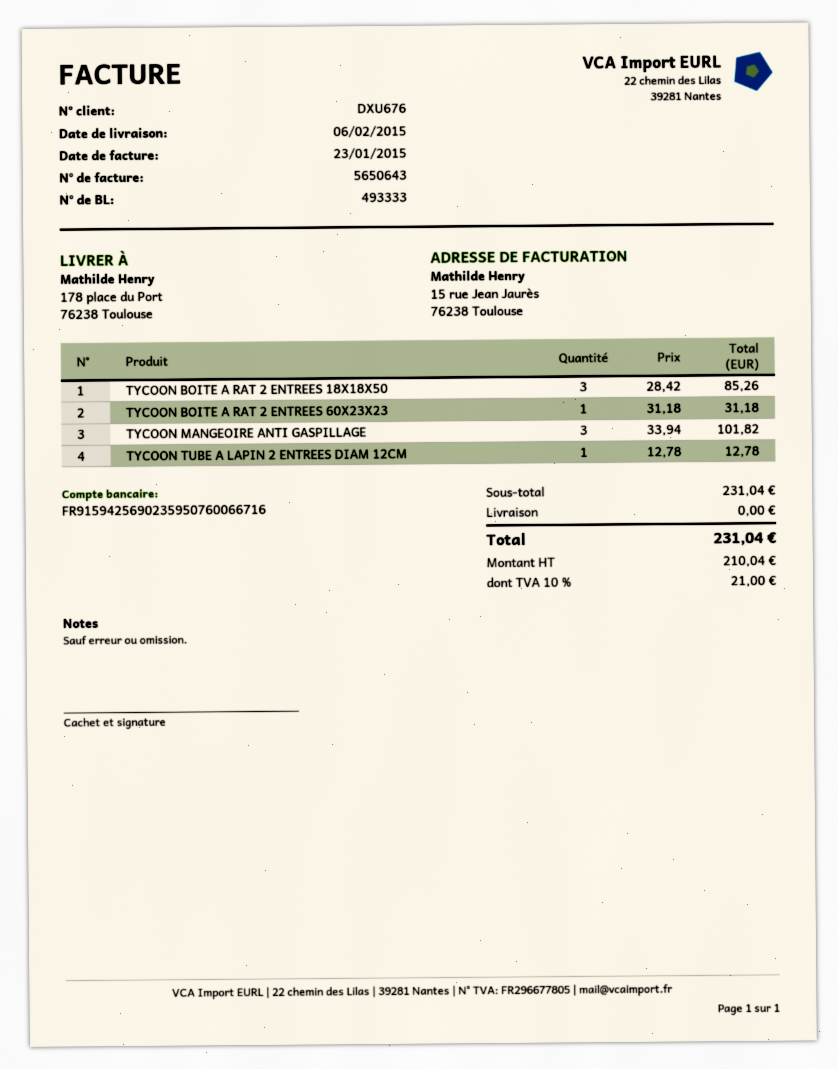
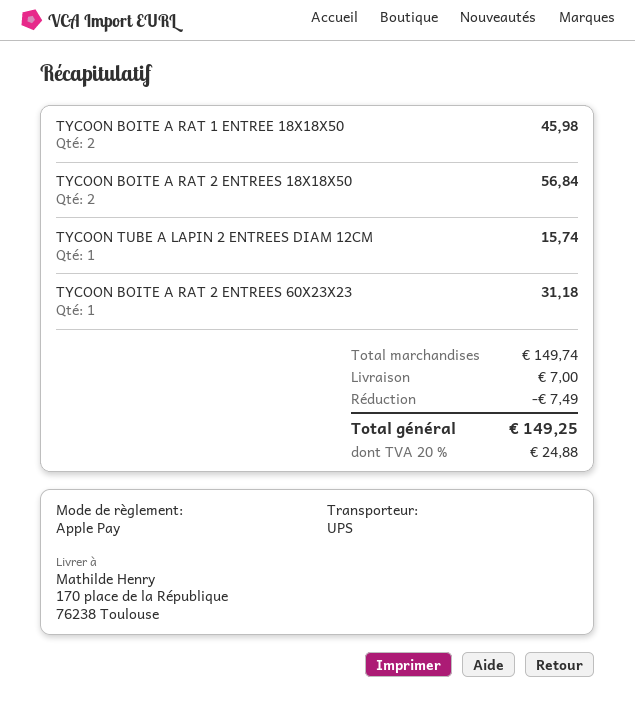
ship to: 178 place du Port, 76238 Toulouse -> 170 place de la République, 76238 Toulouse
TYCOON BOITE A RAT 2 ENTREES 18X18X50: 3 for 85.26 -> 2 for 56.84
TYCOON MANGEOIRE ANTI GASPILLAGE: 3 for 101.82 -> none
TYCOON TUBE A LAPIN 2 ENTREES DIAM 12CM: 1 for 12.78 -> 1 for 15.74
TYCOON BOITE A RAT 1 ENTREE 18X18X50: none -> 2 for 45.98
subtotal: 231.04 -> 149.74
discount: none -> 7.49
shipping: 0.00 -> 7.00
tax: 10% = 21.00 -> 20% = 24.88
total: 231.04 -> 149.25

